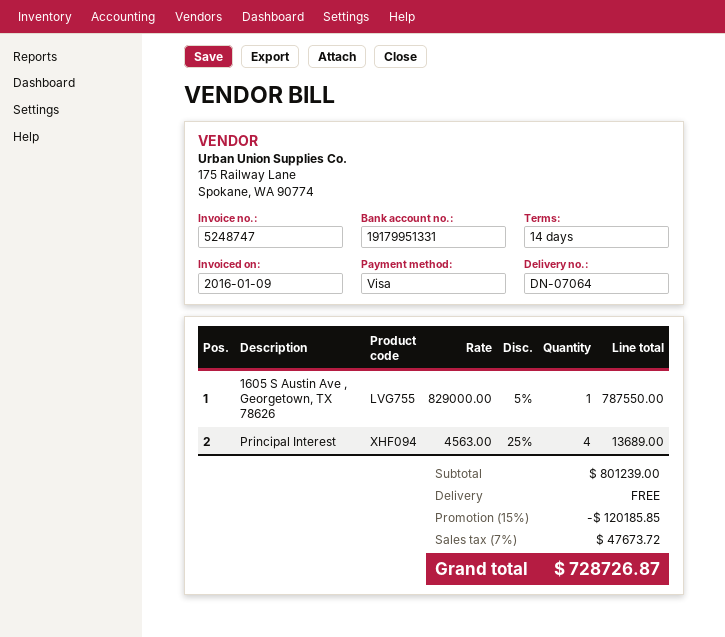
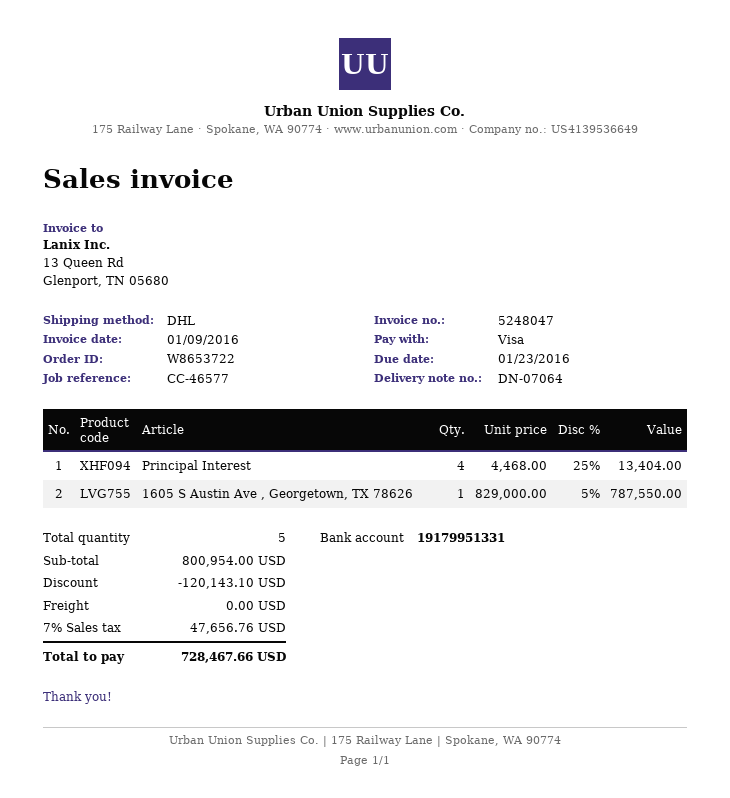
invoice number: 5248747 -> 5248047
Principal Interest: 4 x 4563.00 - 25% = 13689.00 -> 4 x 4468.00 - 25% = 13404.00
subtotal: 801239.00 -> 800954.00
discount: 120185.85 -> 120143.10
tax: 7% = 47673.72 -> 7% = 47656.76
total: 728726.87 -> 728467.66

